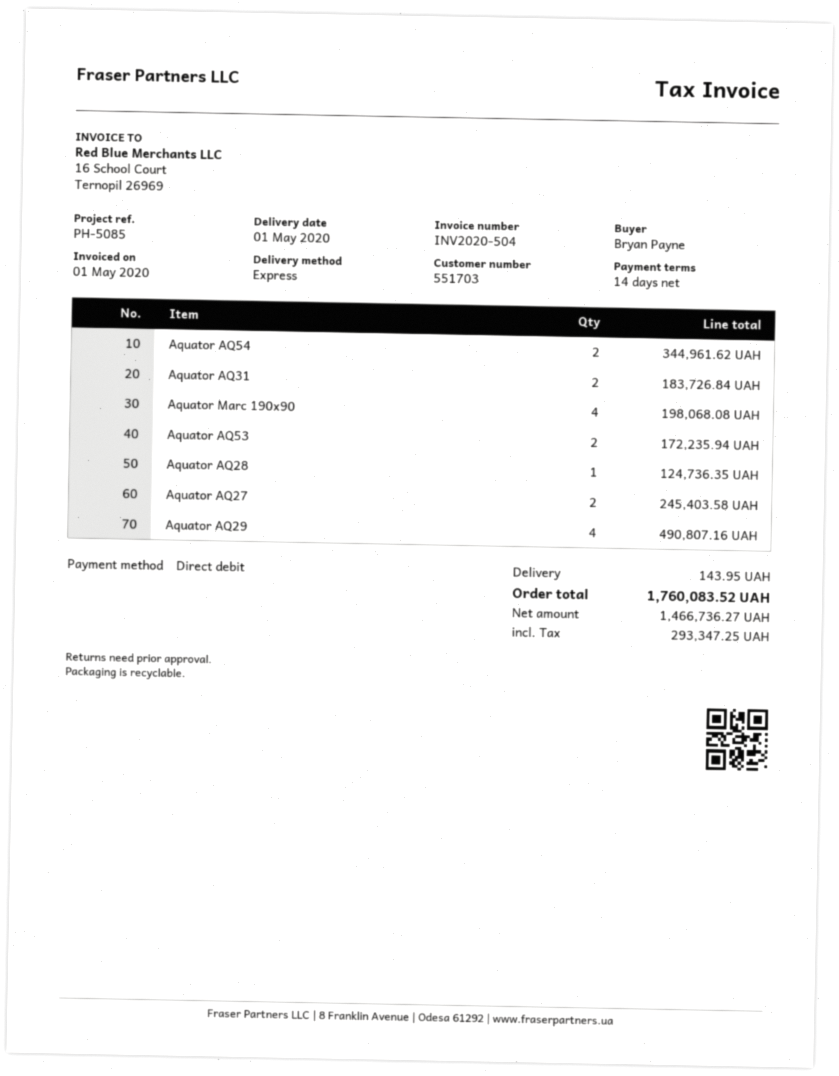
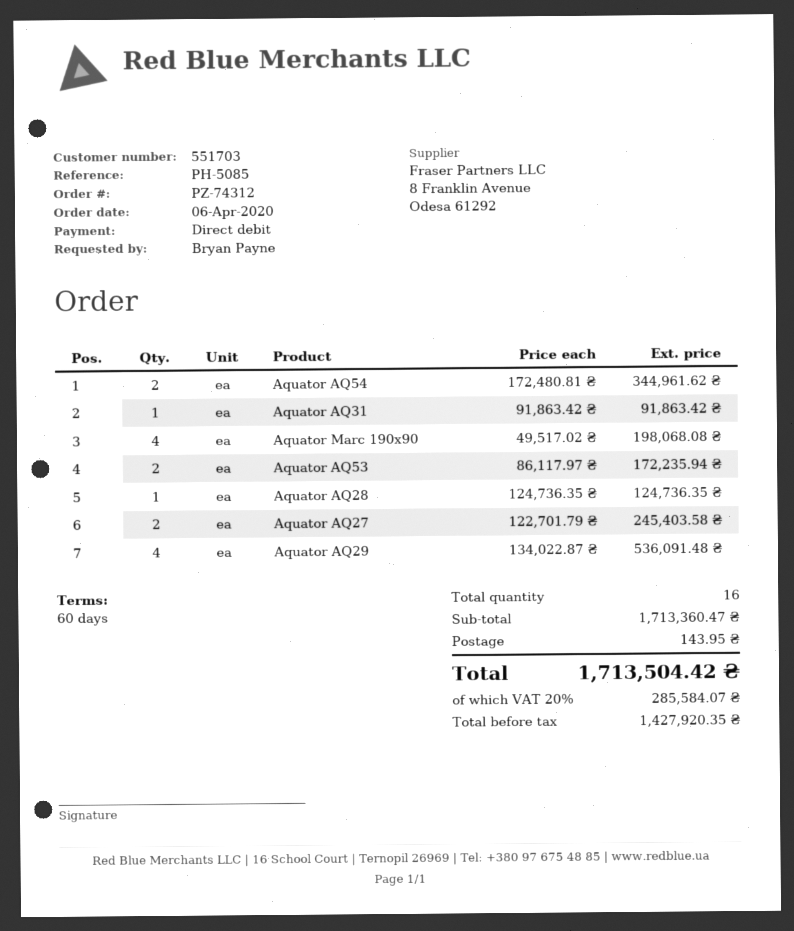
payment terms: 14 days -> 60 days
Aquator AQ31: 2 for 183726.84 -> 1 for 91863.42
Aquator AQ29: 4 for 490807.16 -> 4 for 536091.48
net: 1466736.27 -> 1427920.35
tax: 293347.25 -> 285584.07
total: 1760083.52 -> 1713504.42

